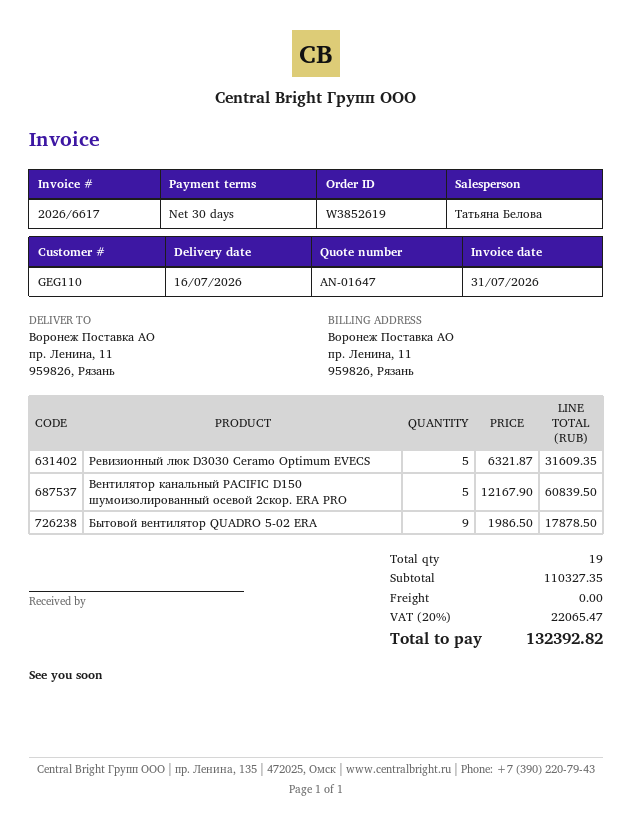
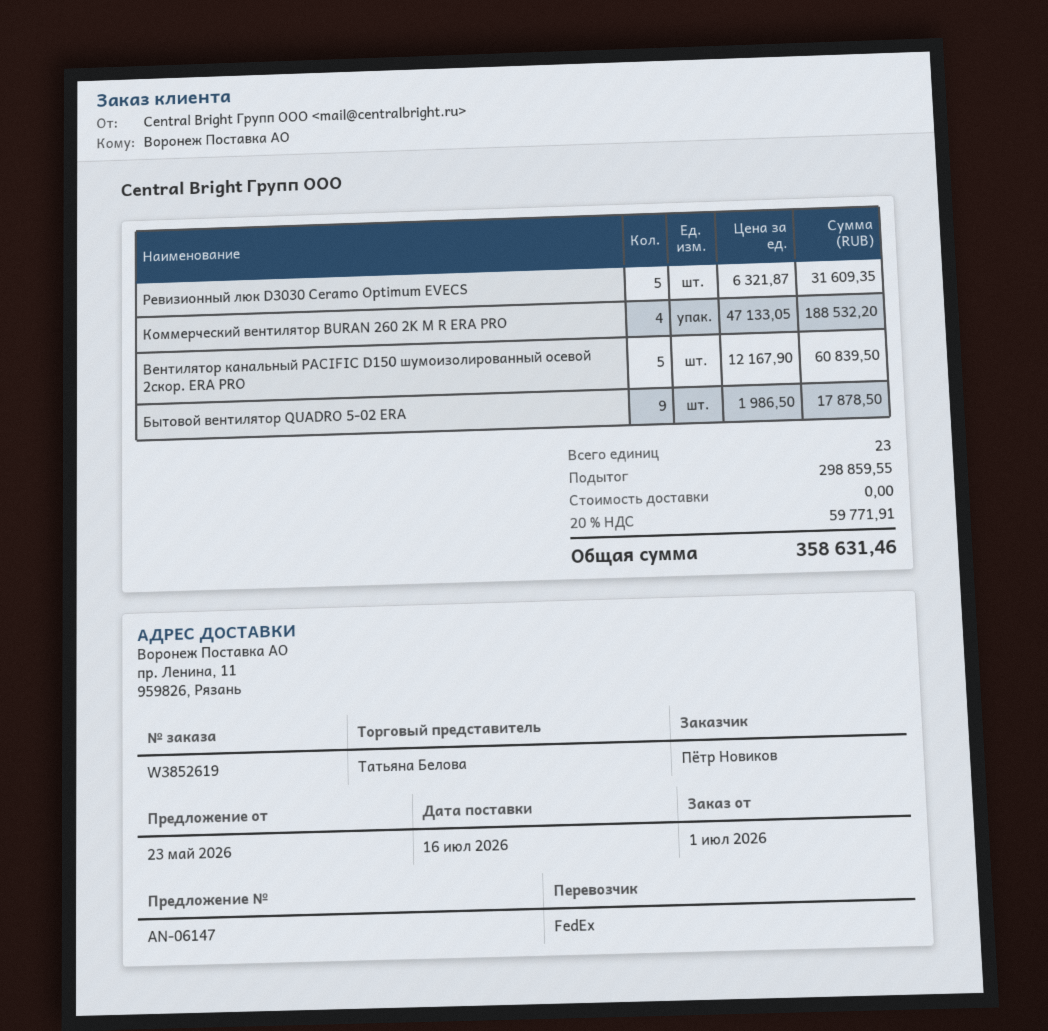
quote number: AN-01647 -> AN-06147
Коммерческий вентилятор BURAN 260 2K M R ERA PRO: none -> 4 x 47133.05 = 188532.20
total quantity: 19 -> 23
subtotal: 110327.35 -> 298859.55
tax: 20% = 22065.47 -> 20% = 59771.91
total: 132392.82 -> 358631.46

